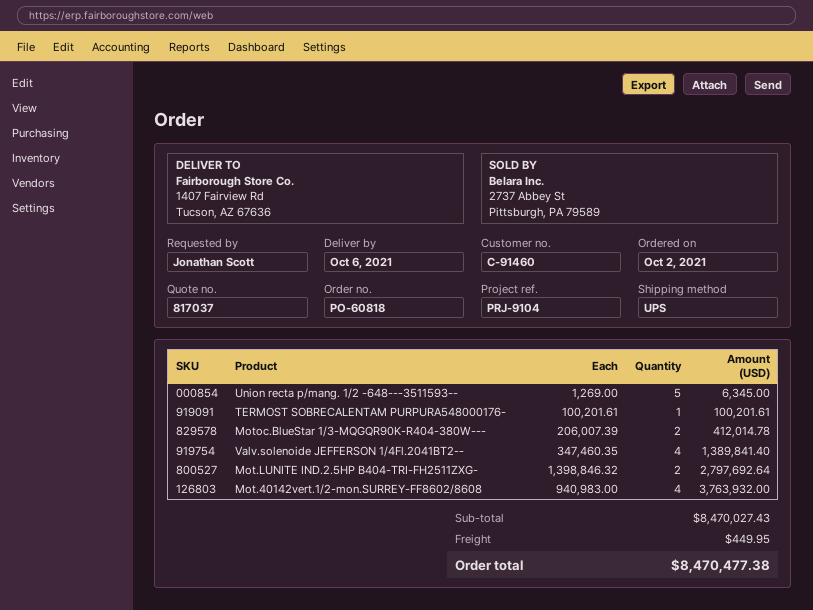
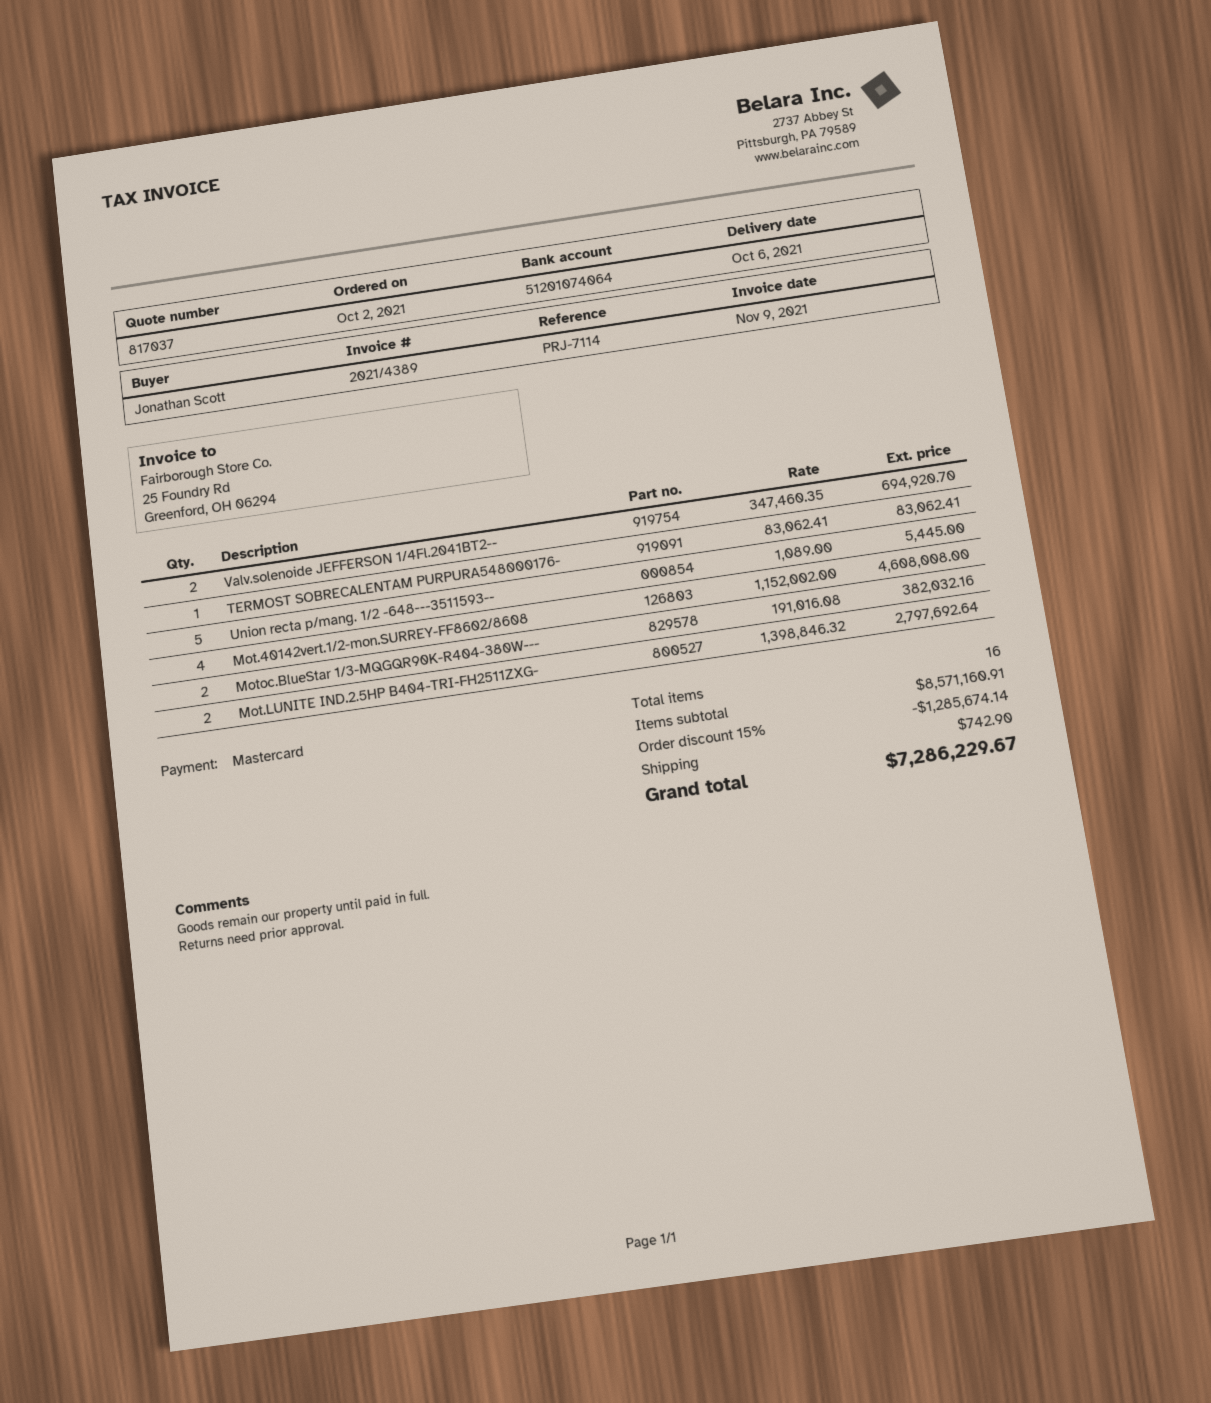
reference: PRJ-9104 -> PRJ-7114
Union recta p/mang. 1/2 -648---3511593--: 5 x 1269.00 = 6345.00 -> 5 x 1089.00 = 5445.00
TERMOST SOBRECALENTAM PURPURA548000176-: 1 x 100201.61 = 100201.61 -> 1 x 83062.41 = 83062.41
Motoc.BlueStar 1/3-MQGQR90K-R404-380W---: 2 x 206007.39 = 412014.78 -> 2 x 191016.08 = 382032.16
Valv.solenoide JEFFERSON 1/4Fl.2041BT2--: 4 x 347460.35 = 1389841.40 -> 2 x 347460.35 = 694920.70
Mot.40142vert.1/2-mon.SURREY-FF8602/8608: 4 x 940983.00 = 3763932.00 -> 4 x 1152002.00 = 4608008.00
subtotal: 8470027.43 -> 8571160.91
discount: none -> 15% = 1285674.14
shipping: 449.95 -> 742.90
total: 8470477.38 -> 7286229.67

